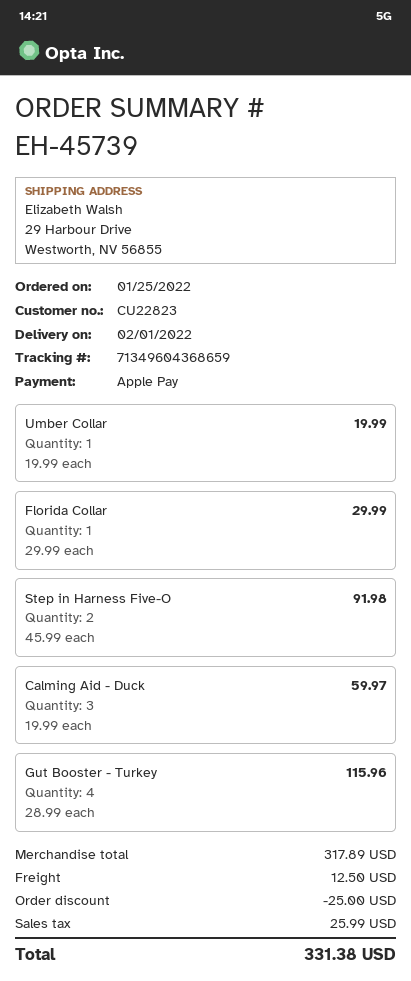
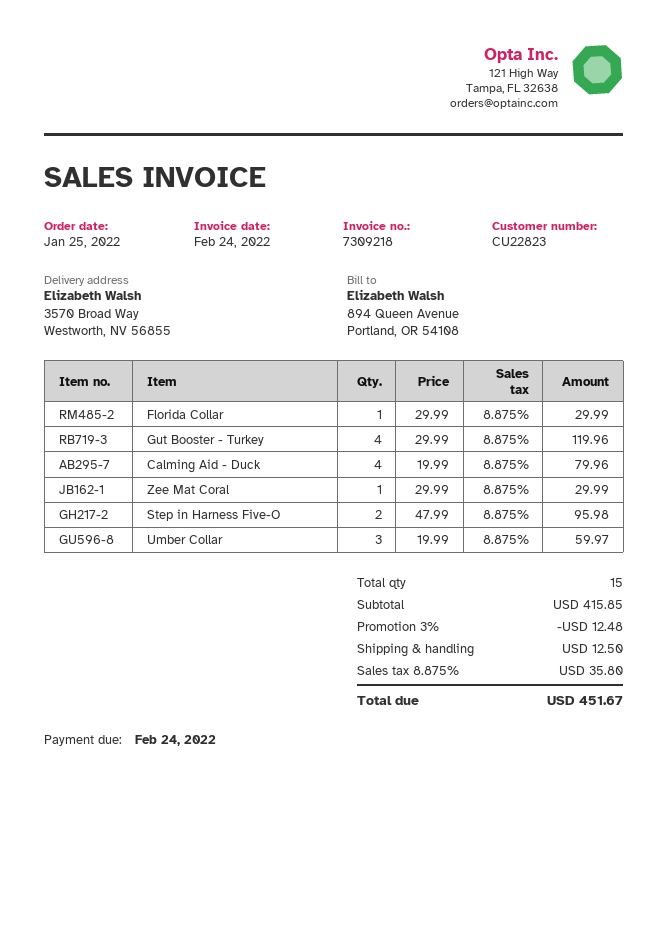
ship to: 29 Harbour Drive, Westworth, NV 56855 -> 3570 Broad Way, Westworth, NV 56855
Umber Collar: 1 x 19.99 = 19.99 -> 3 x 19.99 = 59.97
Step in Harness Five-O: 2 x 45.99 = 91.98 -> 2 x 47.99 = 95.98
Calming Aid - Duck: 3 x 19.99 = 59.97 -> 4 x 19.99 = 79.96
Gut Booster - Turkey: 4 x 28.99 = 115.96 -> 4 x 29.99 = 119.96
Zee Mat Coral: none -> 1 x 29.99 = 29.99
subtotal: 317.89 -> 415.85
discount: 25.00 -> 12.48
tax: 25.99 -> 35.80
total: 331.38 -> 451.67

